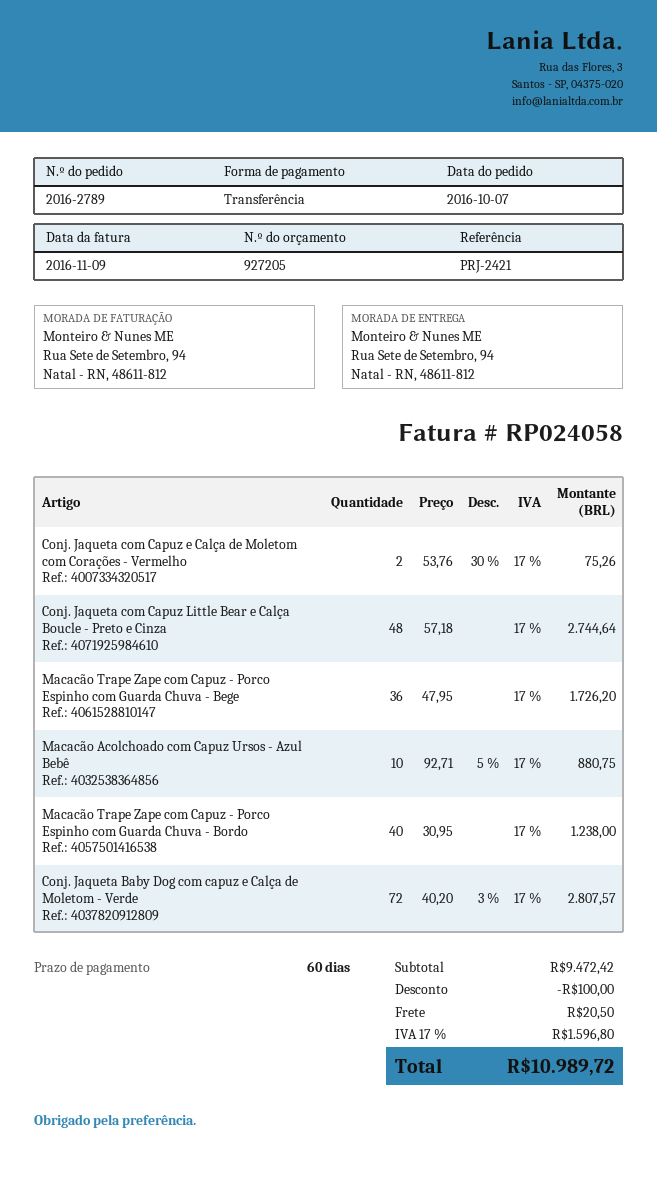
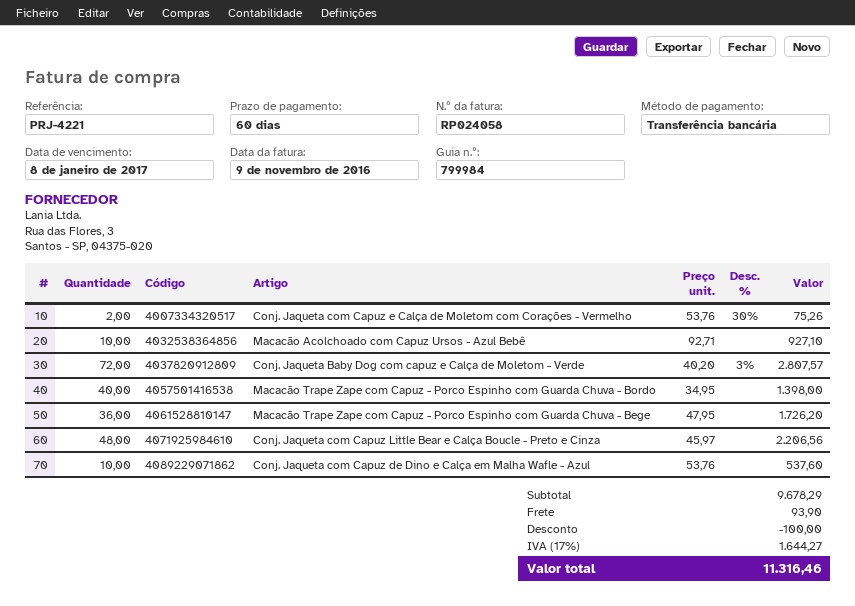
reference: PRJ-2421 -> PRJ-4221
Conj. Jaqueta com Capuz Little Bear e Calça Boucle - Preto e Cinza: 48 x 57.18 = 2744.64 -> 48 x 45.97 = 2206.56
Macacão Acolchoado com Capuz Ursos - Azul Bebê: 10 x 92.71 - 5% = 880.75 -> 10 x 92.71 = 927.10
Macacão Trape Zape com Capuz - Porco Espinho com Guarda Chuva - Bordo: 40 x 30.95 = 1238.00 -> 40 x 34.95 = 1398.00
Conj. Jaqueta com Capuz de Dino e Calça em Malha Wafle - Azul: none -> 10 x 53.76 = 537.60
subtotal: 9472.42 -> 9678.29
shipping: 20.50 -> 93.90
tax: 17% = 1596.80 -> 17% = 1644.27
total: 10989.72 -> 11316.46

